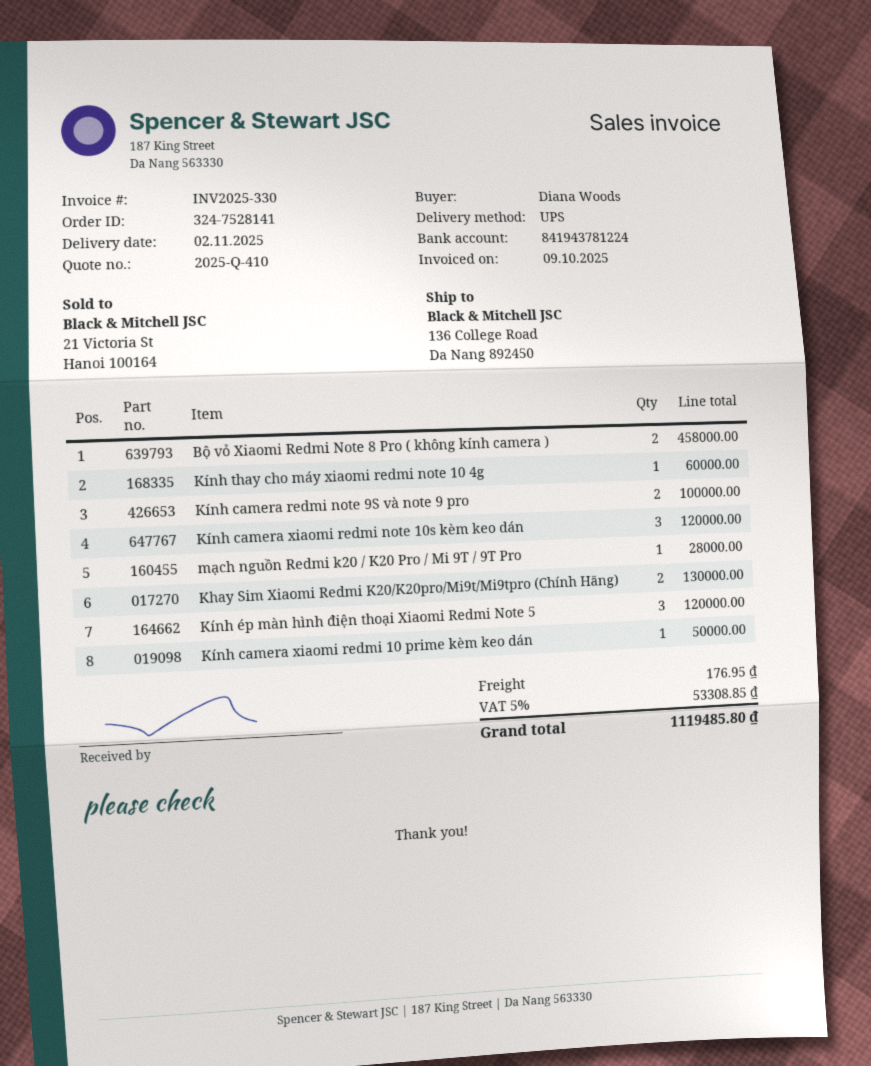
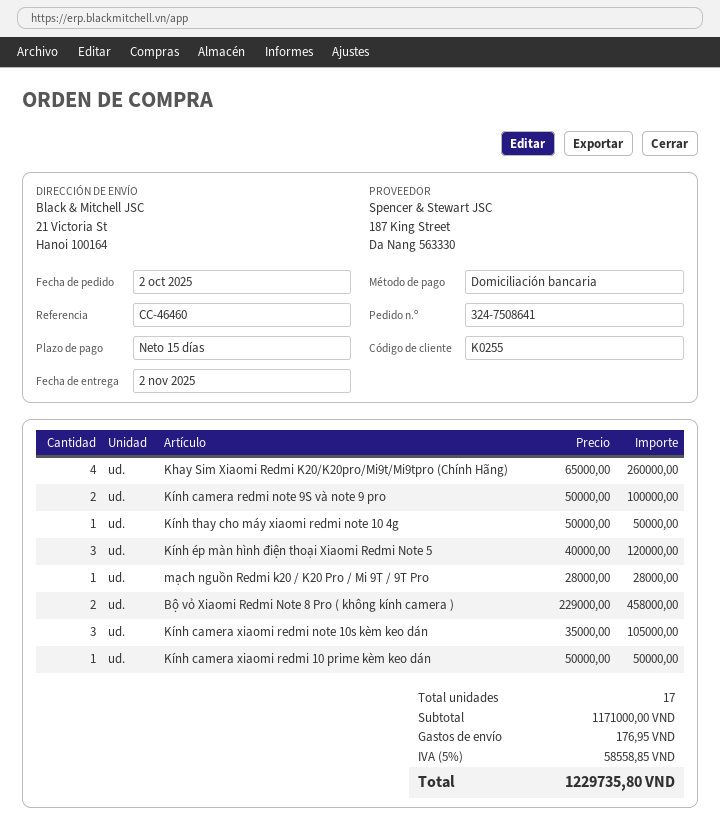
order number: 324-7528141 -> 324-7508641
ship to: 136 College Road, Da Nang 892450 -> 21 Victoria St, Hanoi 100164
Kính thay cho máy xiaomi redmi note 10 4g: 1 for 60000.00 -> 1 for 50000.00
Kính camera xiaomi redmi note 10s kèm keo dán: 3 for 120000.00 -> 3 for 105000.00
Khay Sim Xiaomi Redmi K20/K20pro/Mi9t/Mi9tpro (Chính Hãng): 2 for 130000.00 -> 4 for 260000.00
tax: 5% = 53308.85 -> 5% = 58558.85
total: 1119485.80 -> 1229735.80

